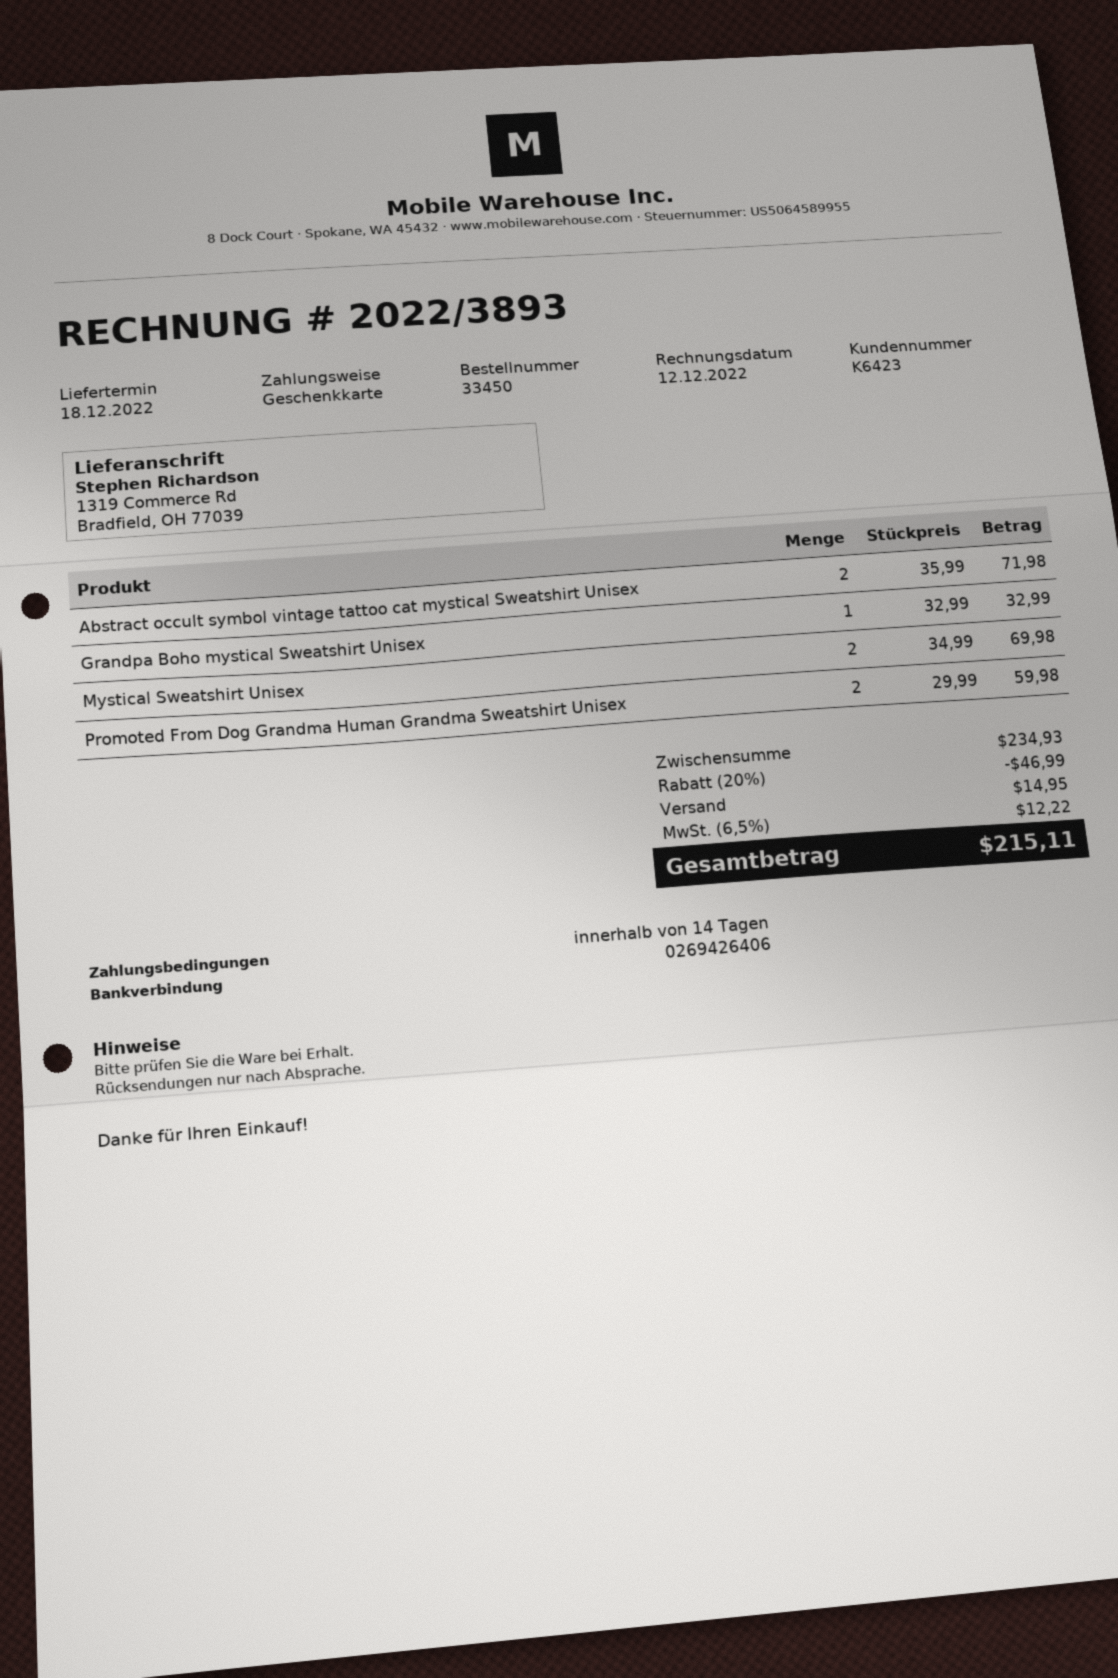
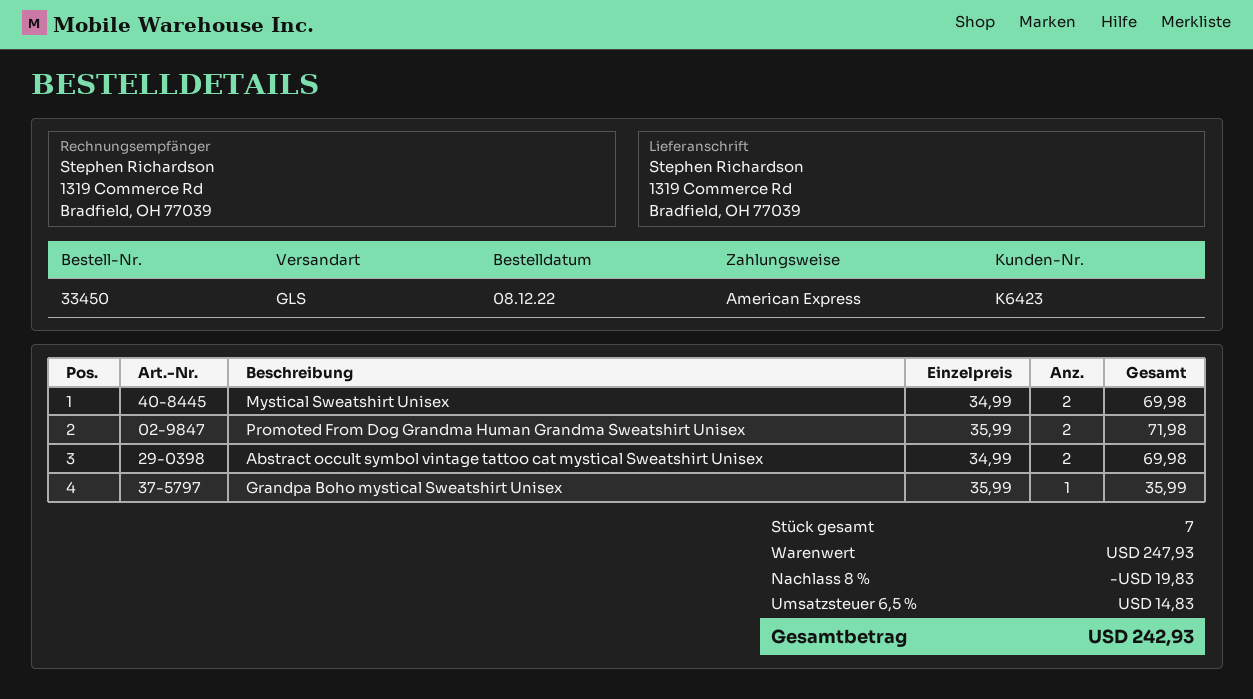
payment method: gift card -> American Express
Abstract occult symbol vintage tattoo cat mystical Sweatshirt Unisex: 2 x 35.99 = 71.98 -> 2 x 34.99 = 69.98
Grandpa Boho mystical Sweatshirt Unisex: 1 x 32.99 = 32.99 -> 1 x 35.99 = 35.99
Promoted From Dog Grandma Human Grandma Sweatshirt Unisex: 2 x 29.99 = 59.98 -> 2 x 35.99 = 71.98
subtotal: 234.93 -> 247.93
discount: 20% = 46.99 -> 8% = 19.83
shipping: 14.95 -> none
tax: 6.5% = 12.22 -> 6.5% = 14.83
total: 215.11 -> 242.93

